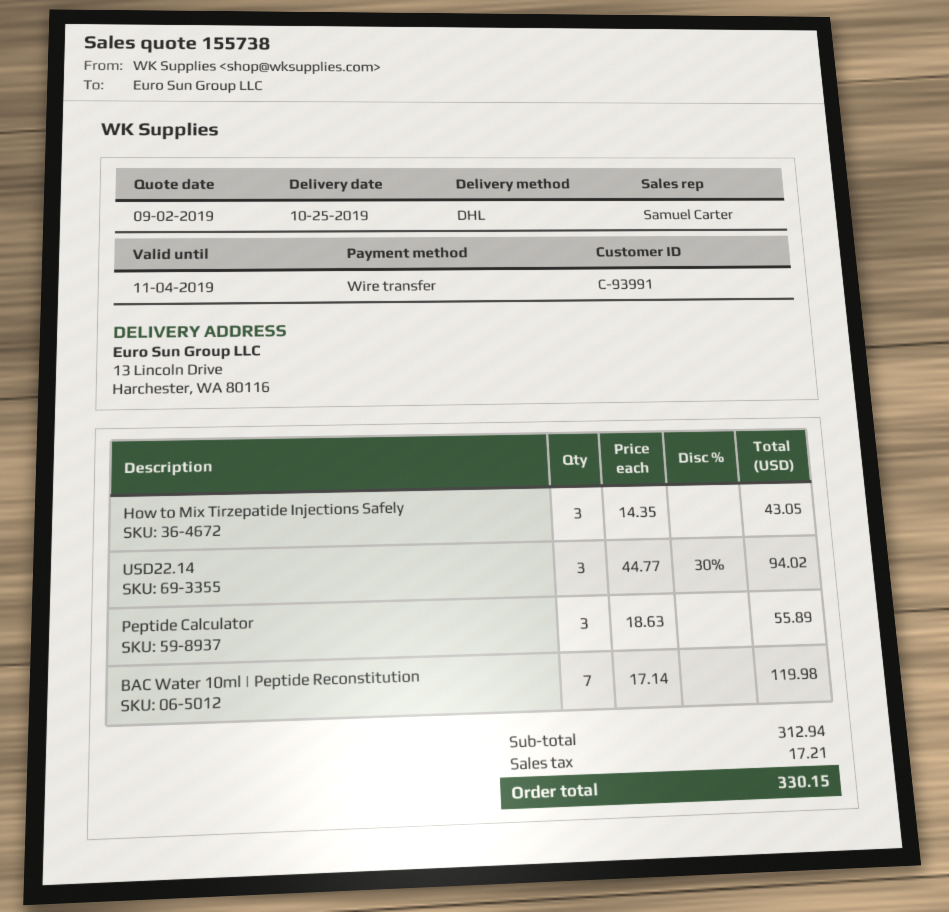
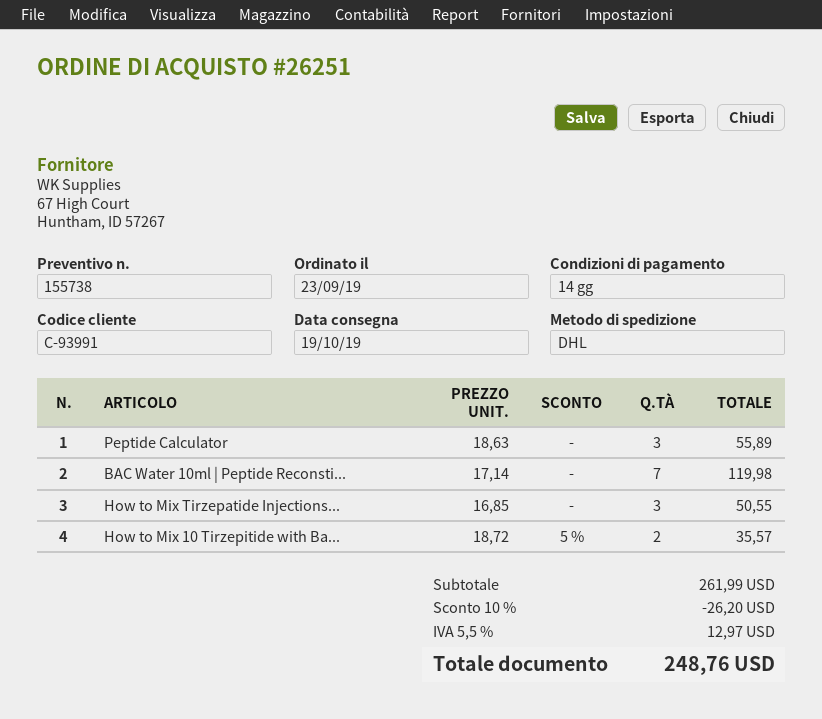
delivery date: 2019-10-25 -> 2019-10-19
How to Mix Tirzepatide Injections Safely: 3 x 14.35 = 43.05 -> 3 x 16.85 = 50.55
USD22.14: 3 x 44.77 - 30% = 94.02 -> none
How to Mix 10 Tirzepitide with Ba...: none -> 2 x 18.72 - 5% = 35.57
subtotal: 312.94 -> 261.99
discount: none -> 10% = 26.20
tax: 17.21 -> 12.97
total: 330.15 -> 248.76

